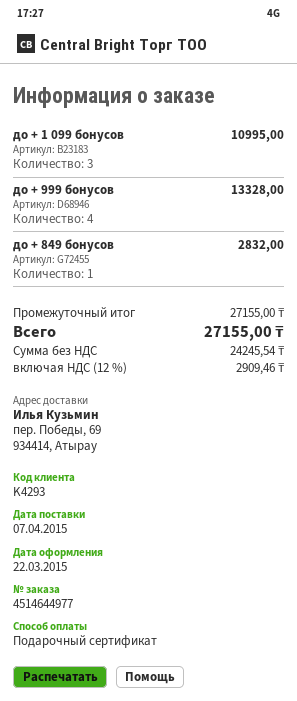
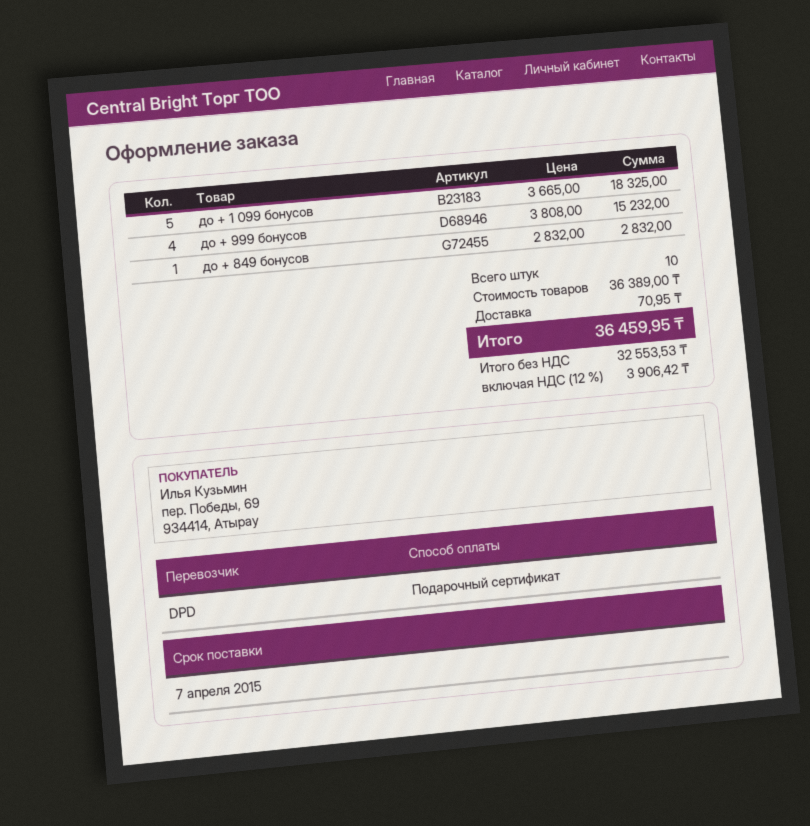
до + 1 099 бонусов: 3 for 10995.00 -> 5 for 18325.00
до + 999 бонусов: 4 for 13328.00 -> 4 for 15232.00
subtotal: 27155.00 -> 36389.00
shipping: none -> 70.95
net: 24245.54 -> 32553.53
tax: 12% = 2909.46 -> 12% = 3906.42
total: 27155.00 -> 36459.95

